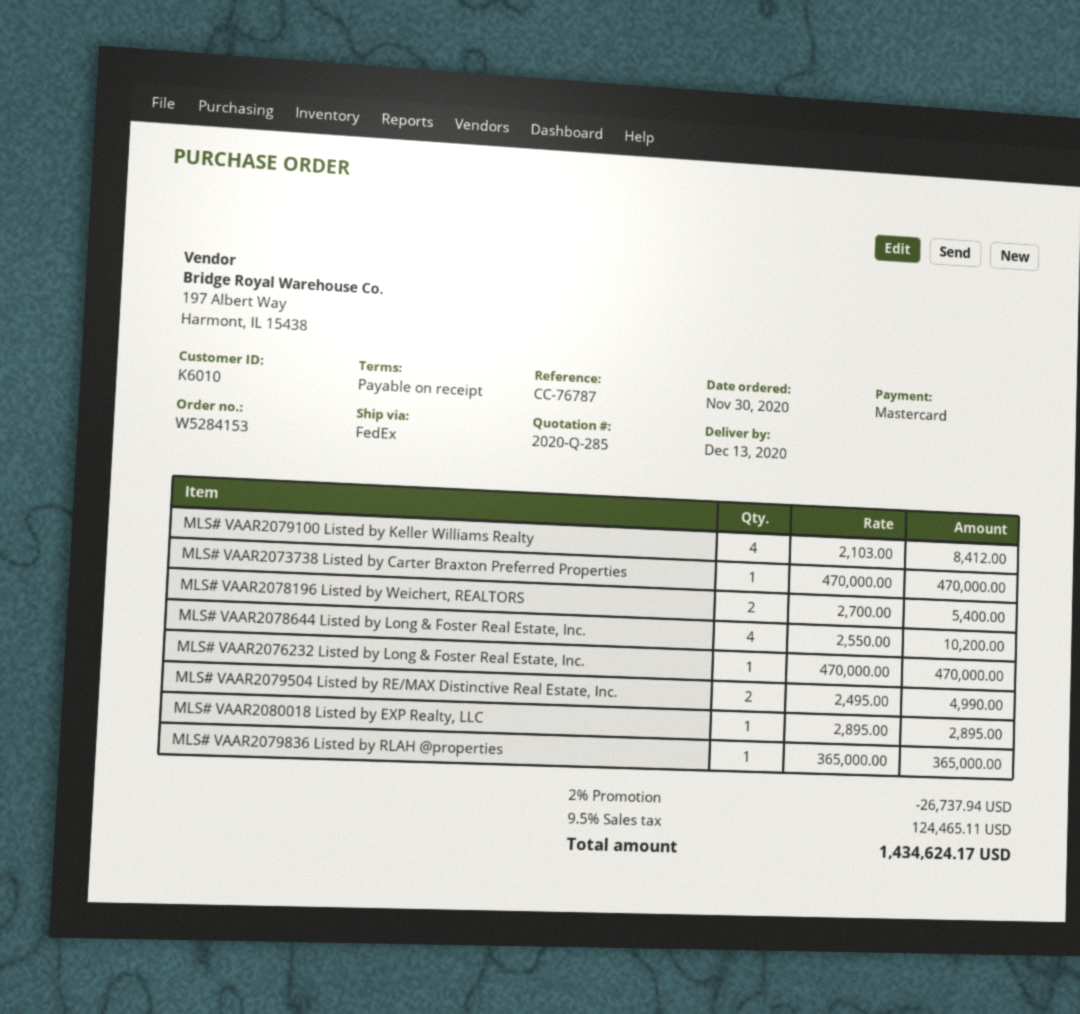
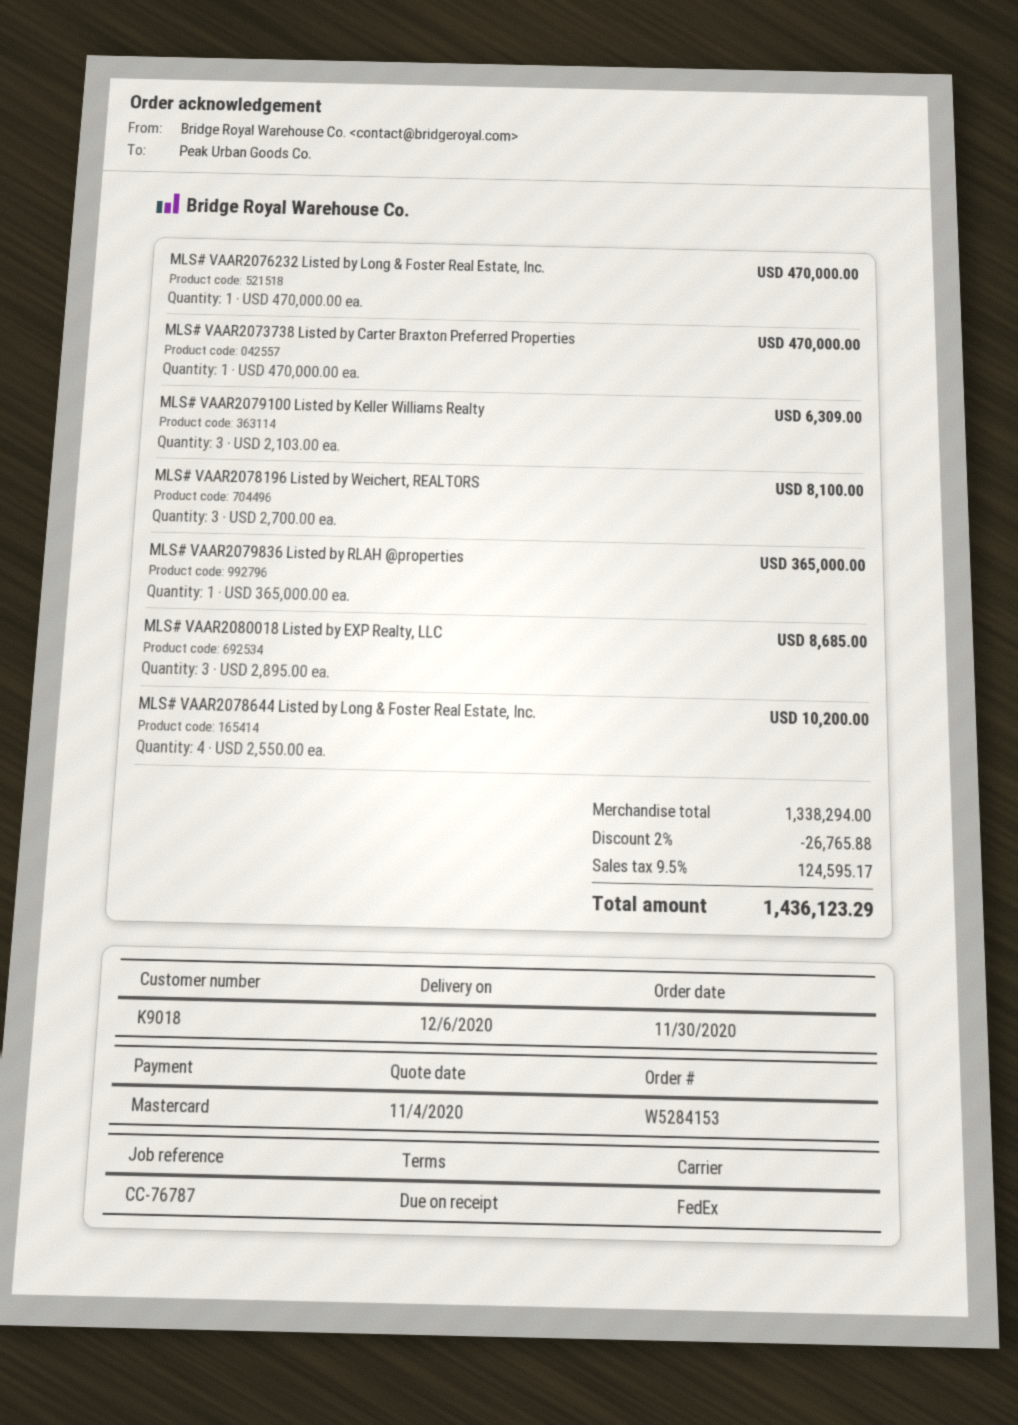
delivery date: 2020-12-13 -> 2020-12-06
customer number: K6010 -> K9018
MLS# VAAR2079100 Listed by Keller Williams Realty: 4 x 2103.00 = 8412.00 -> 3 x 2103.00 = 6309.00
MLS# VAAR2078196 Listed by Weichert, REALTORS: 2 x 2700.00 = 5400.00 -> 3 x 2700.00 = 8100.00
MLS# VAAR2079504 Listed by RE/MAX Distinctive Real Estate, Inc.: 2 x 2495.00 = 4990.00 -> none
MLS# VAAR2080018 Listed by EXP Realty, LLC: 1 x 2895.00 = 2895.00 -> 3 x 2895.00 = 8685.00
discount: 2% = 26737.94 -> 2% = 26765.88
tax: 9.5% = 124465.11 -> 9.5% = 124595.17
total: 1434624.17 -> 1436123.29

